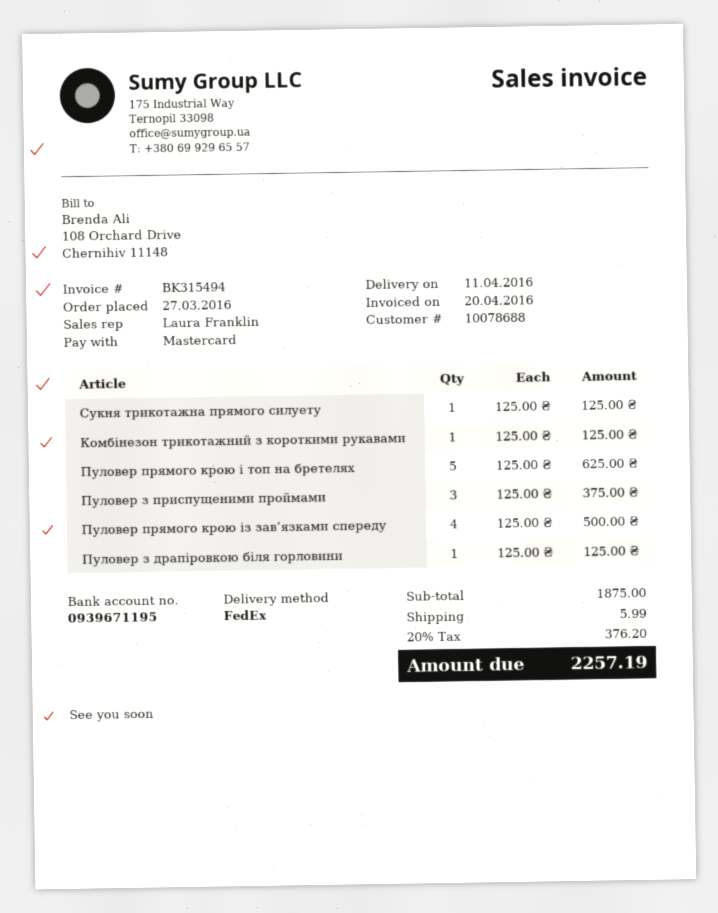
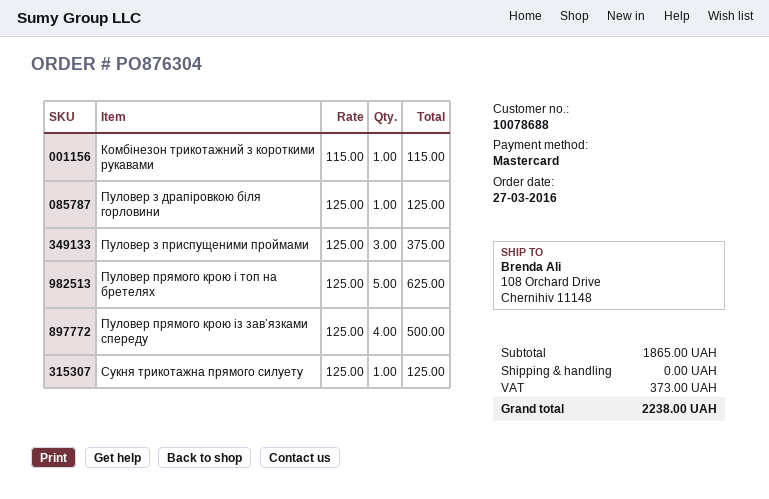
Комбінезон трикотажний з короткими рукавами: 1 x 125.00 = 125.00 -> 1 x 115.00 = 115.00
subtotal: 1875.00 -> 1865.00
shipping: 5.99 -> 0.00
tax: 376.20 -> 373.00
total: 2257.19 -> 2238.00

